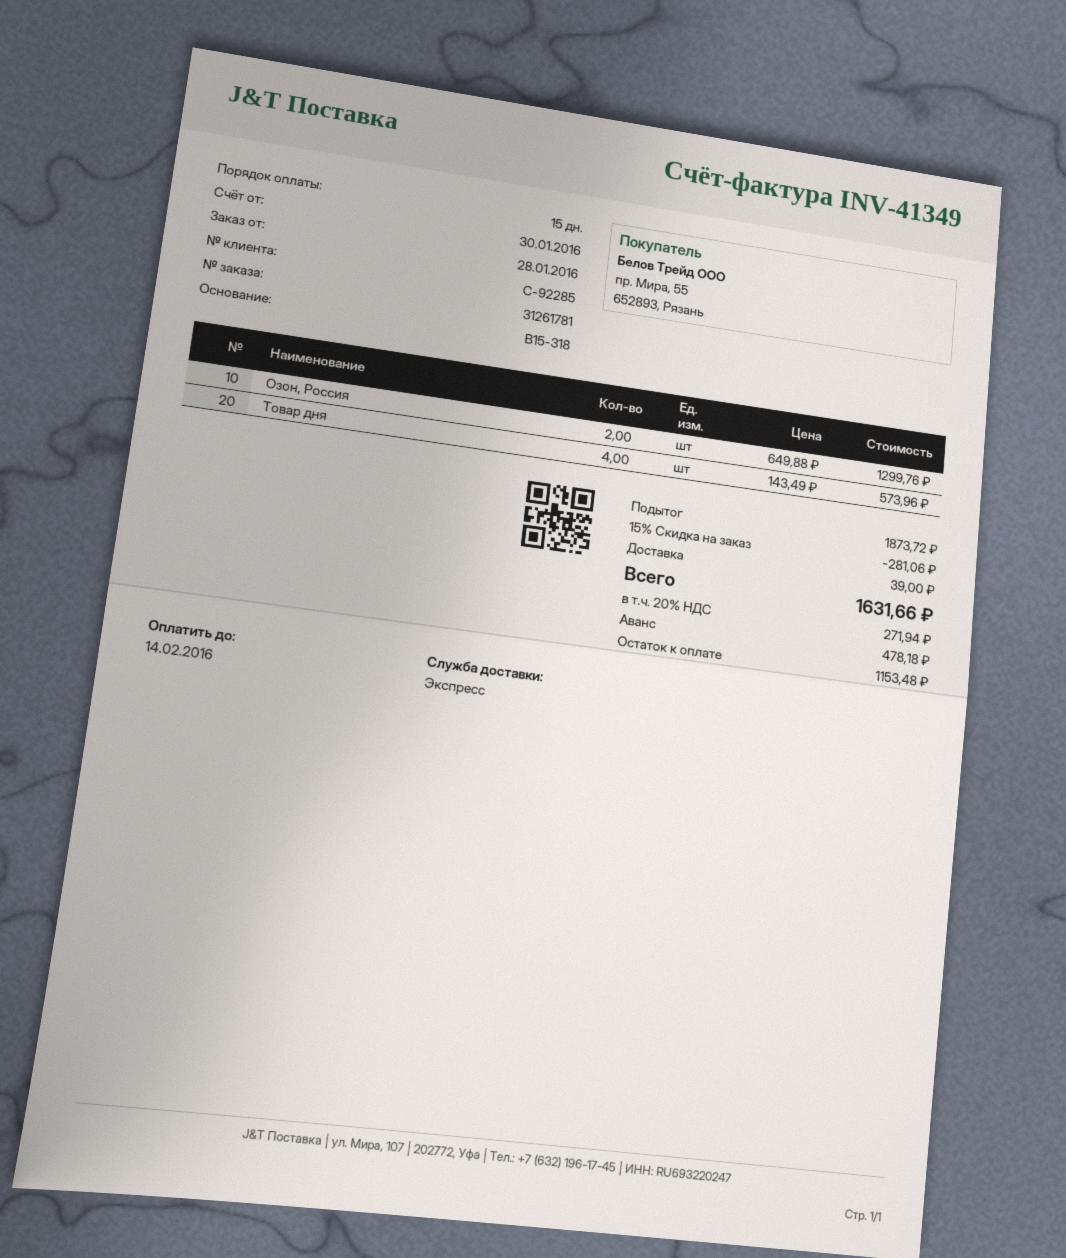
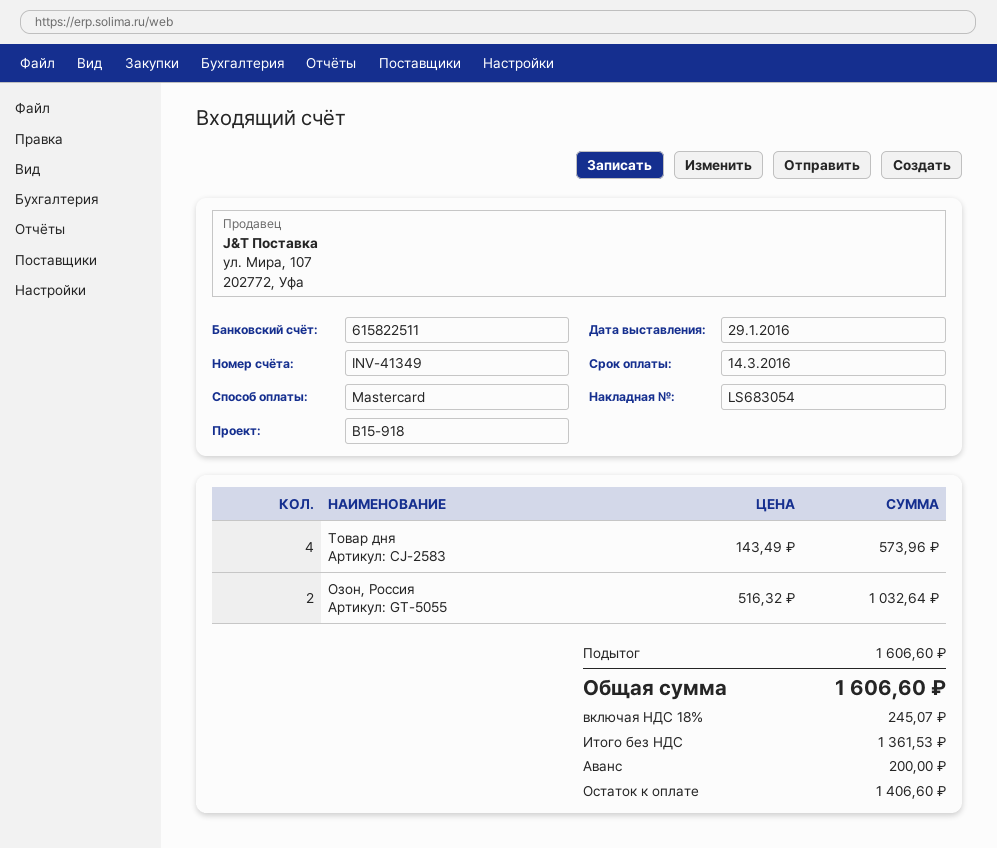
invoice date: 2016-01-30 -> 2016-01-29
due date: 2016-02-14 -> 2016-03-14
reference: B15-318 -> B15-918
Озон, Россия: 2 x 649.88 = 1299.76 -> 2 x 516.32 = 1032.64
subtotal: 1873.72 -> 1606.60
discount: 15% = 281.06 -> none
shipping: 39.00 -> none
tax: 20% = 271.94 -> 18% = 245.07
total: 1631.66 -> 1606.60
deposit: 478.18 -> 200.00
balance: 1153.48 -> 1406.60

